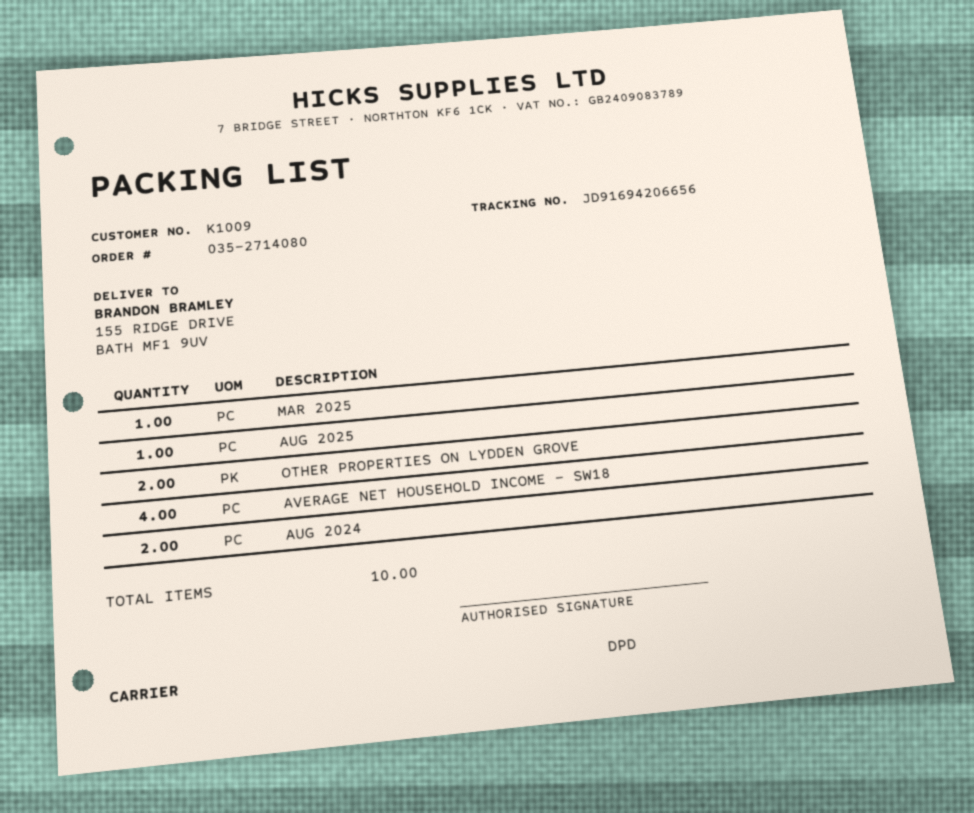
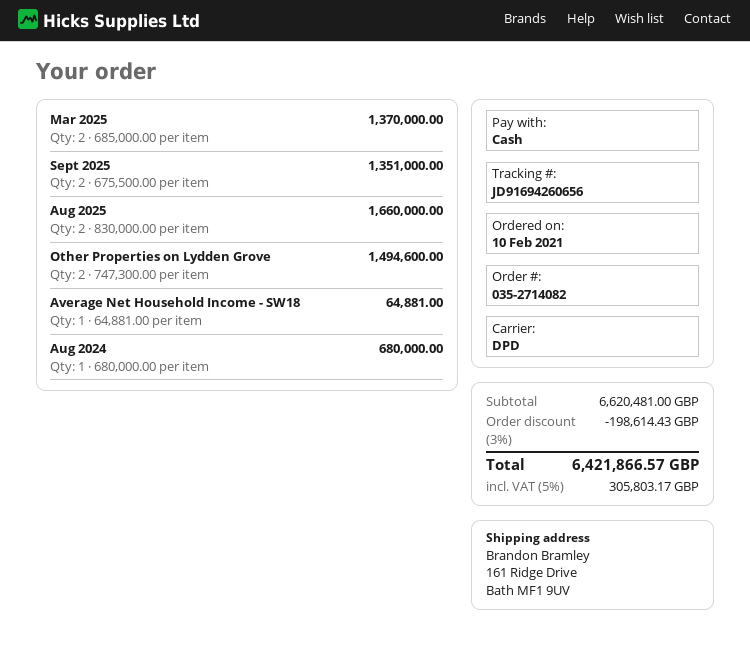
order number: 035-2714080 -> 035-2714082
tracking number: JD91694206656 -> JD91694260656
ship to: 155 RIDGE DRIVE, BATH MF1 9UV -> 161 Ridge Drive, Bath MF1 9UV
MAR 2025: 1 -> 2
AUG 2025: 1 -> 2
AVERAGE NET HOUSEHOLD INCOME - SW18: 4 -> 1
AUG 2024: 2 -> 1
Sept 2025: none -> 2

